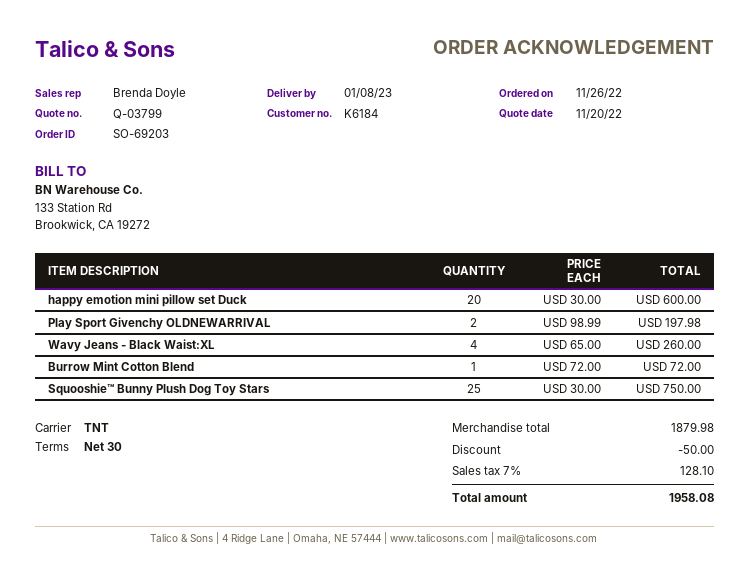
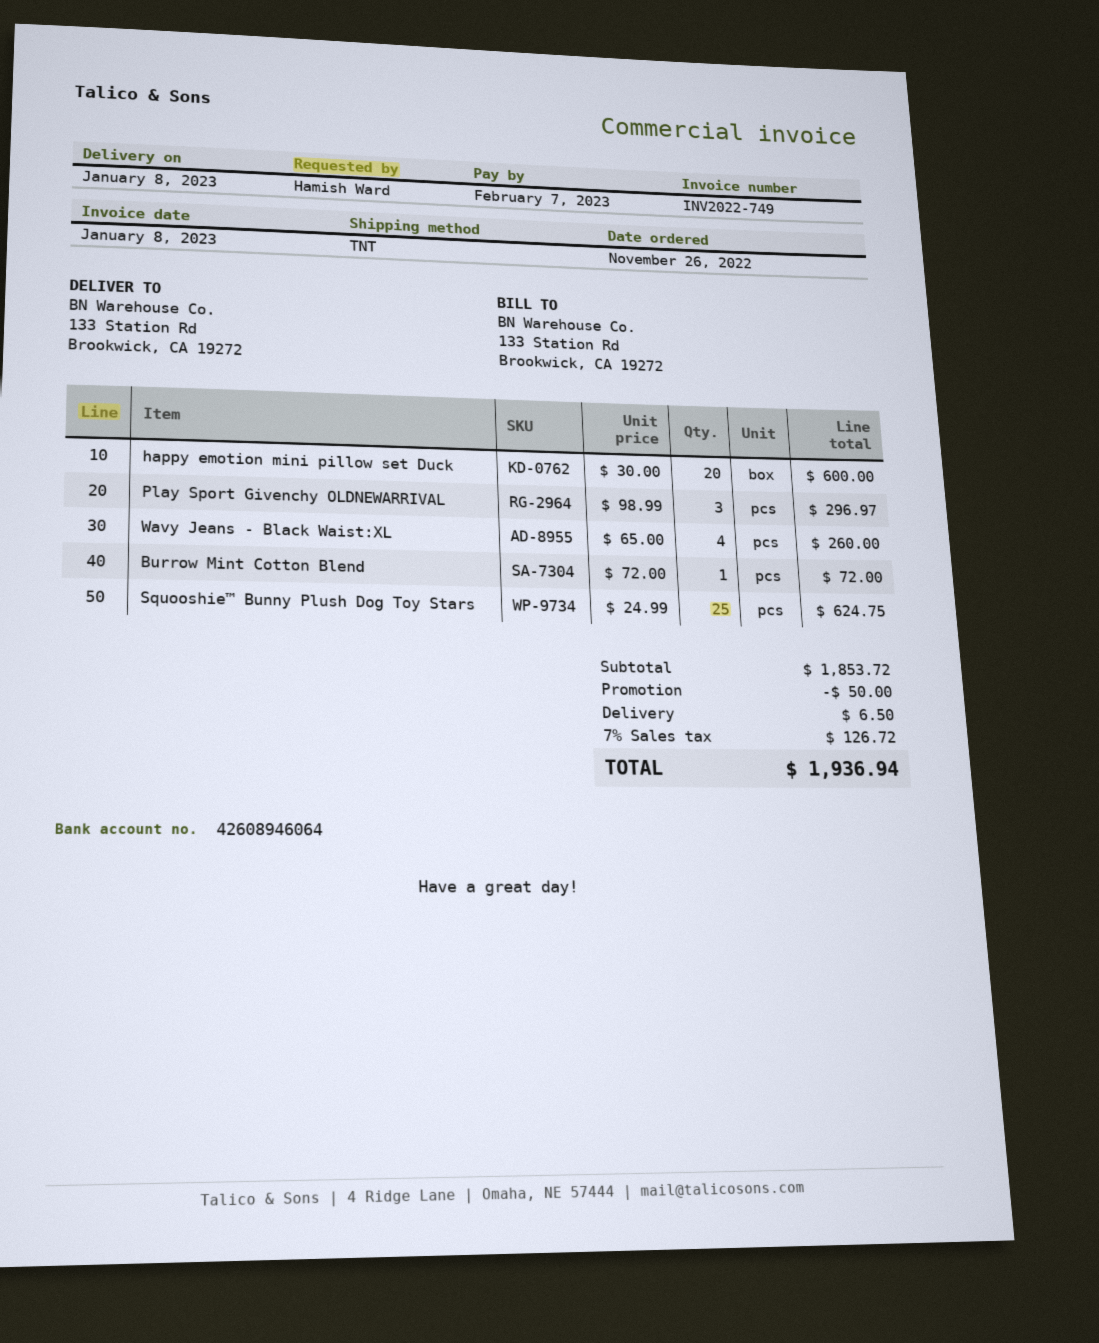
Play Sport Givenchy OLDNEWARRIVAL: 2 x 98.99 = 197.98 -> 3 x 98.99 = 296.97
Squooshie™ Bunny Plush Dog Toy Stars: 25 x 30.00 = 750.00 -> 25 x 24.99 = 624.75
subtotal: 1879.98 -> 1853.72
shipping: none -> 6.50
tax: 7% = 128.10 -> 7% = 126.72
total: 1958.08 -> 1936.94

